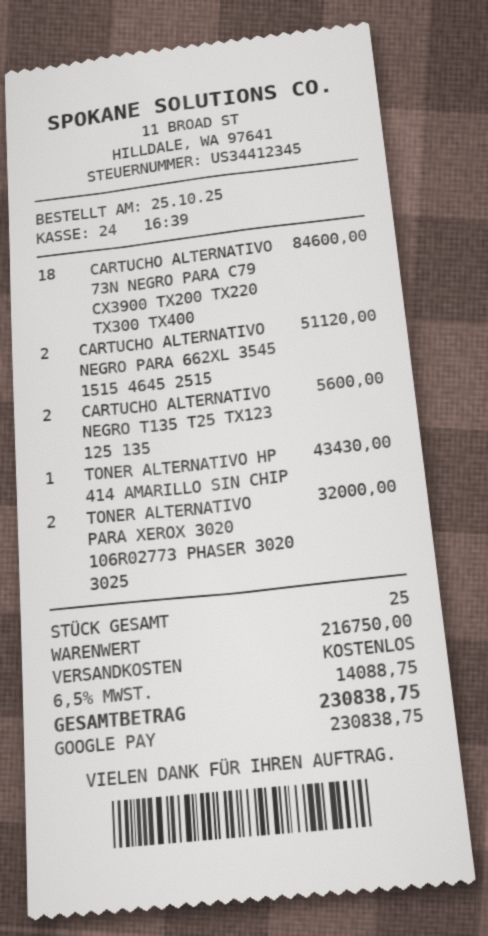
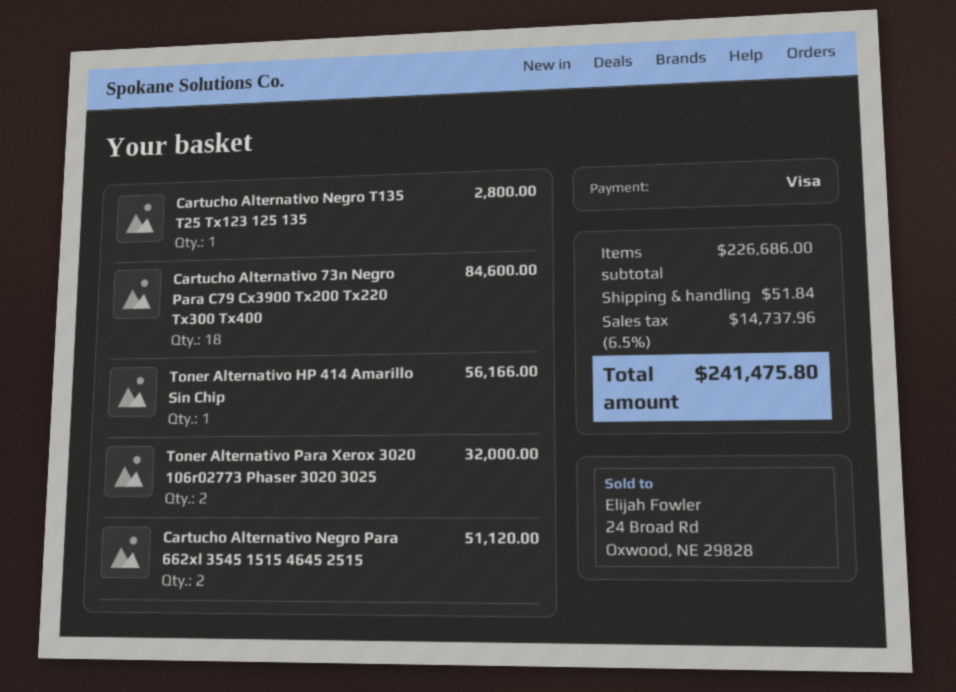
payment method: Google Pay -> Visa
CARTUCHO ALTERNATIVO NEGRO T135 T25 TX123 125 135: 2 for 5600.00 -> 1 for 2800.00
TONER ALTERNATIVO HP 414 AMARILLO SIN CHIP: 1 for 43430.00 -> 1 for 56166.00
subtotal: 216750.00 -> 226686.00
shipping: 0.00 -> 51.84
tax: 6.5% = 14088.75 -> 6.5% = 14737.96
total: 230838.75 -> 241475.80

